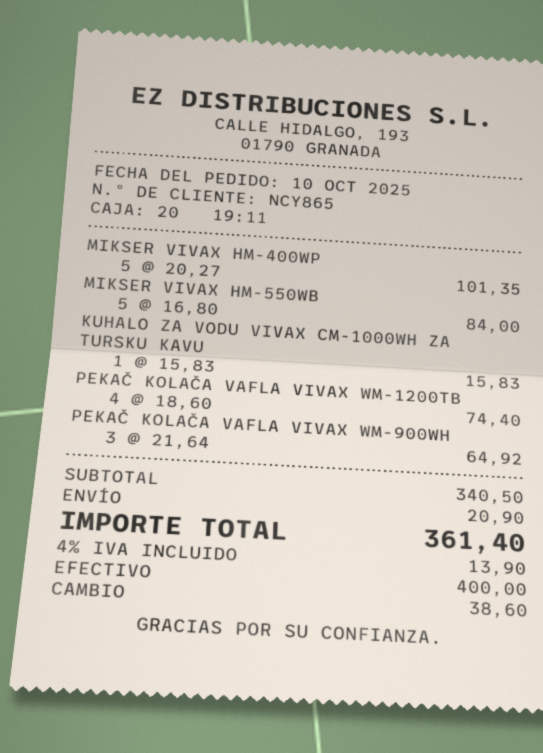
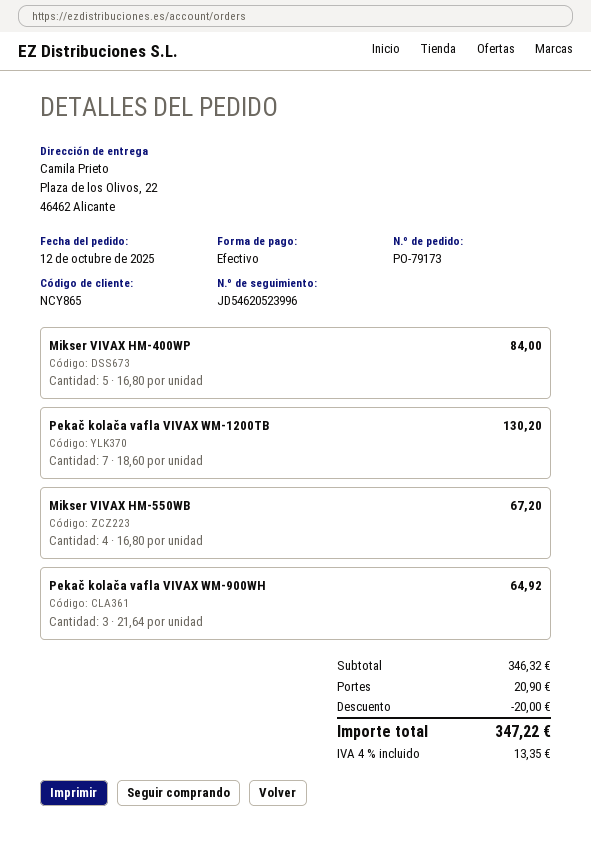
order date: 2025-10-10 -> 2025-10-12
MIKSER VIVAX HM-400WP: 5 x 20.27 = 101.35 -> 5 x 16.80 = 84.00
MIKSER VIVAX HM-550WB: 5 x 16.80 = 84.00 -> 4 x 16.80 = 67.20
KUHALO ZA VODU VIVAX CM-1000WH ZA TURSKU KAVU: 1 x 15.83 = 15.83 -> none
PEKAČ KOLAČA VAFLA VIVAX WM-1200TB: 4 x 18.60 = 74.40 -> 7 x 18.60 = 130.20
subtotal: 340.50 -> 346.32
discount: none -> 20.00
tax: 4% = 13.90 -> 4% = 13.35
total: 361.40 -> 347.22

